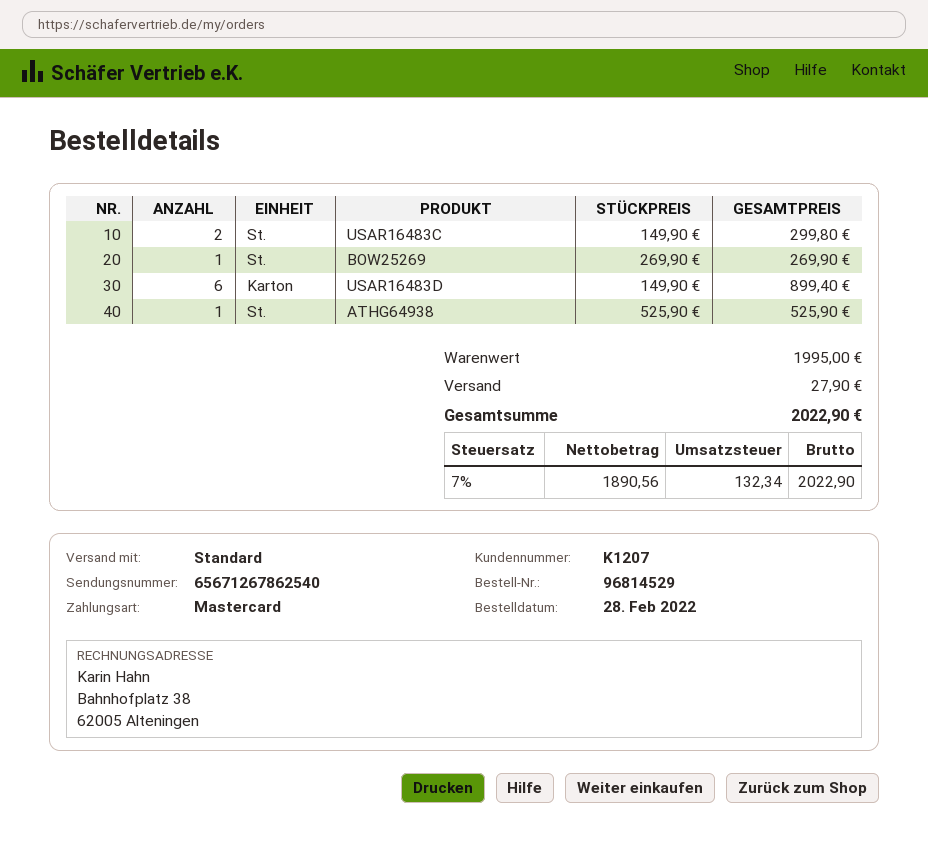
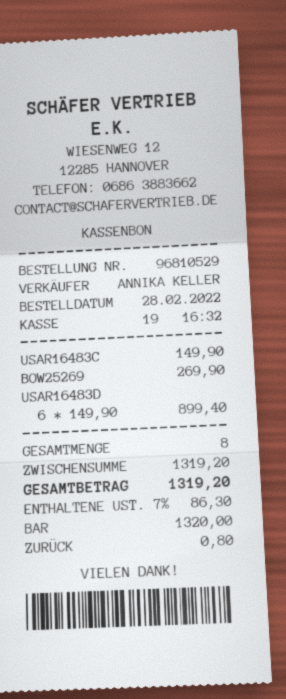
order number: 96814529 -> 96810529
payment method: Mastercard -> cash
USAR16483C: 2 x 149.90 = 299.80 -> 1 x 149.90 = 149.90
ATHG64938: 1 x 525.90 = 525.90 -> none
subtotal: 1995.00 -> 1319.20
shipping: 27.90 -> none
tax: 7% = 132.34 -> 7% = 86.30
total: 2022.90 -> 1319.20

